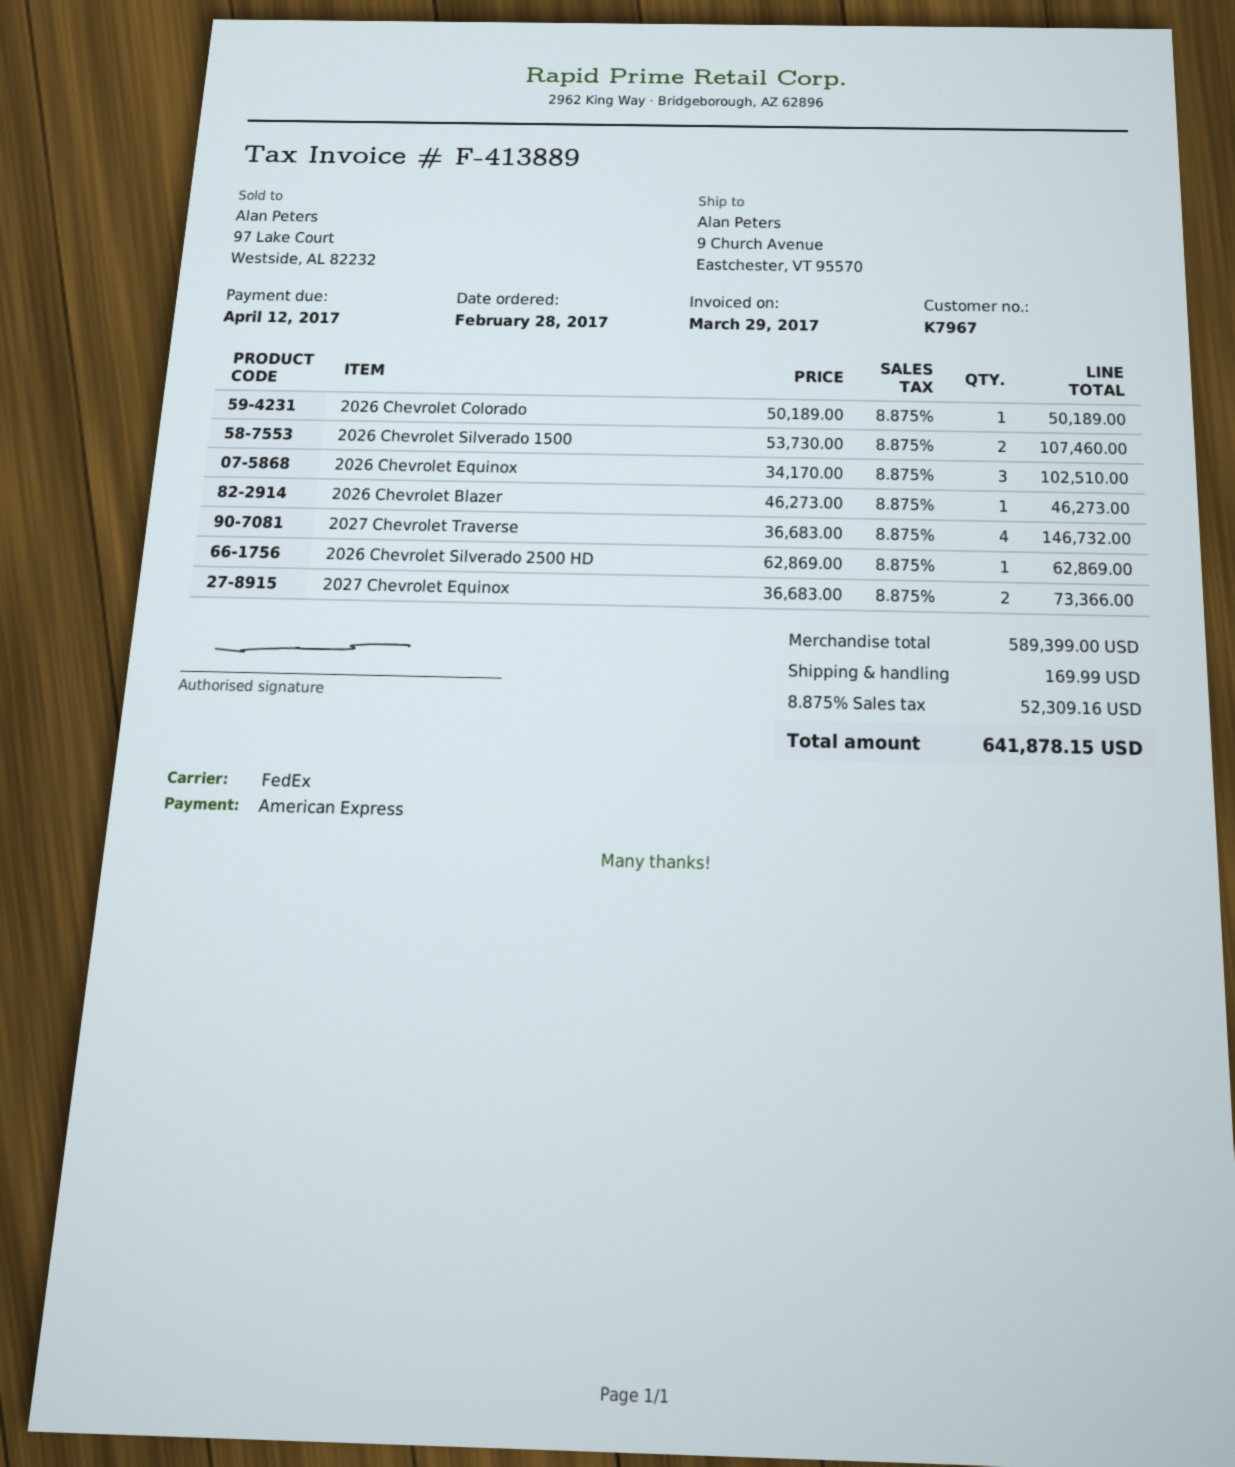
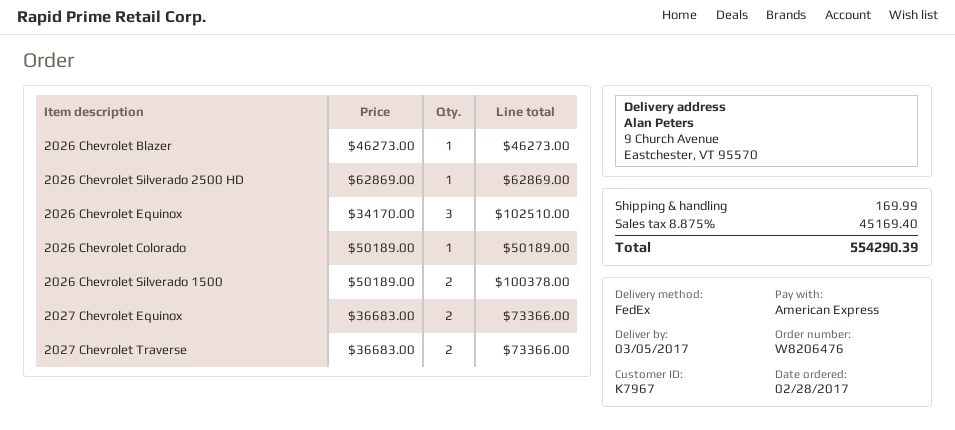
2026 Chevrolet Silverado 1500: 2 x 53730.00 = 107460.00 -> 2 x 50189.00 = 100378.00
2027 Chevrolet Traverse: 4 x 36683.00 = 146732.00 -> 2 x 36683.00 = 73366.00
tax: 8.875% = 52309.16 -> 8.875% = 45169.40
total: 641878.15 -> 554290.39

